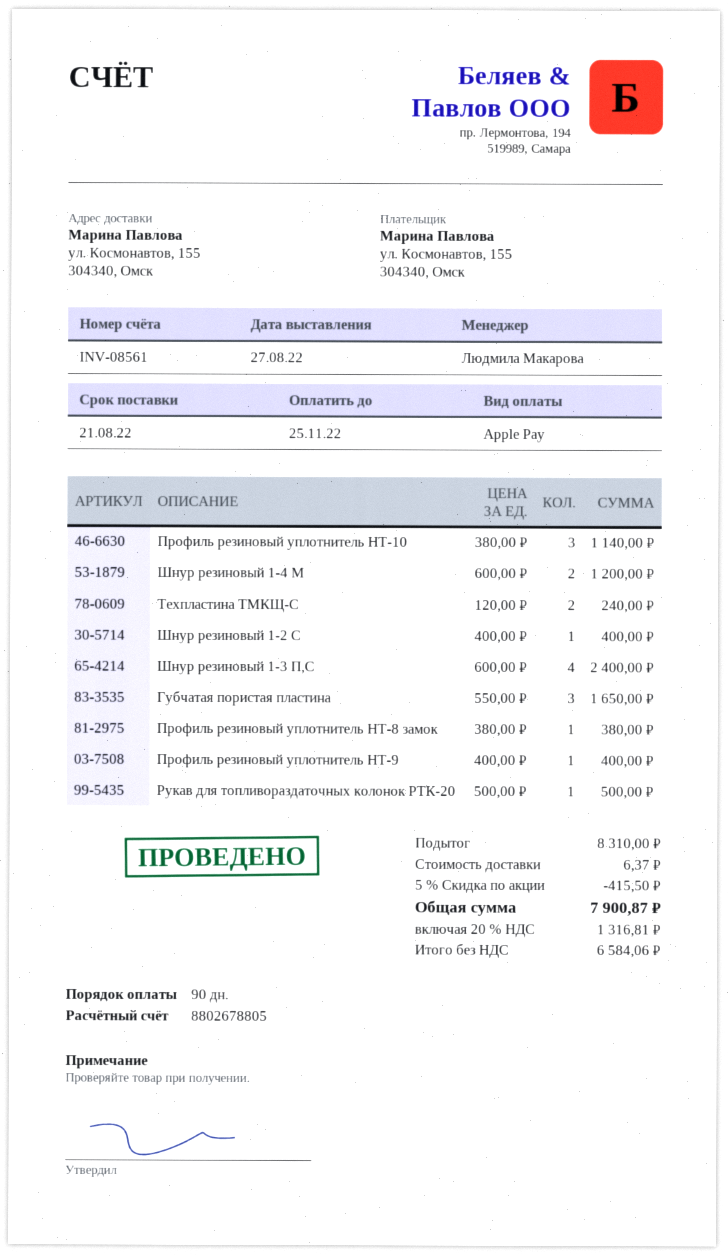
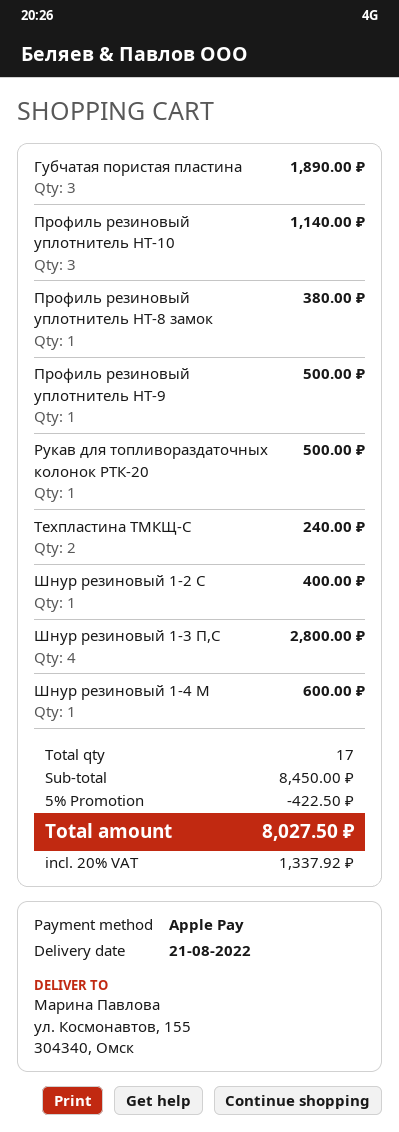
Шнур резиновый 1-4 М: 2 for 1200.00 -> 1 for 600.00
Шнур резиновый 1-3 П,С: 4 for 2400.00 -> 4 for 2800.00
Губчатая пористая пластина: 3 for 1650.00 -> 3 for 1890.00
Профиль резиновый уплотнитель НТ-9: 1 for 400.00 -> 1 for 500.00
subtotal: 8310.00 -> 8450.00
discount: 5% = 415.50 -> 5% = 422.50
shipping: 6.37 -> none
tax: 20% = 1316.81 -> 20% = 1337.92
total: 7900.87 -> 8027.50

